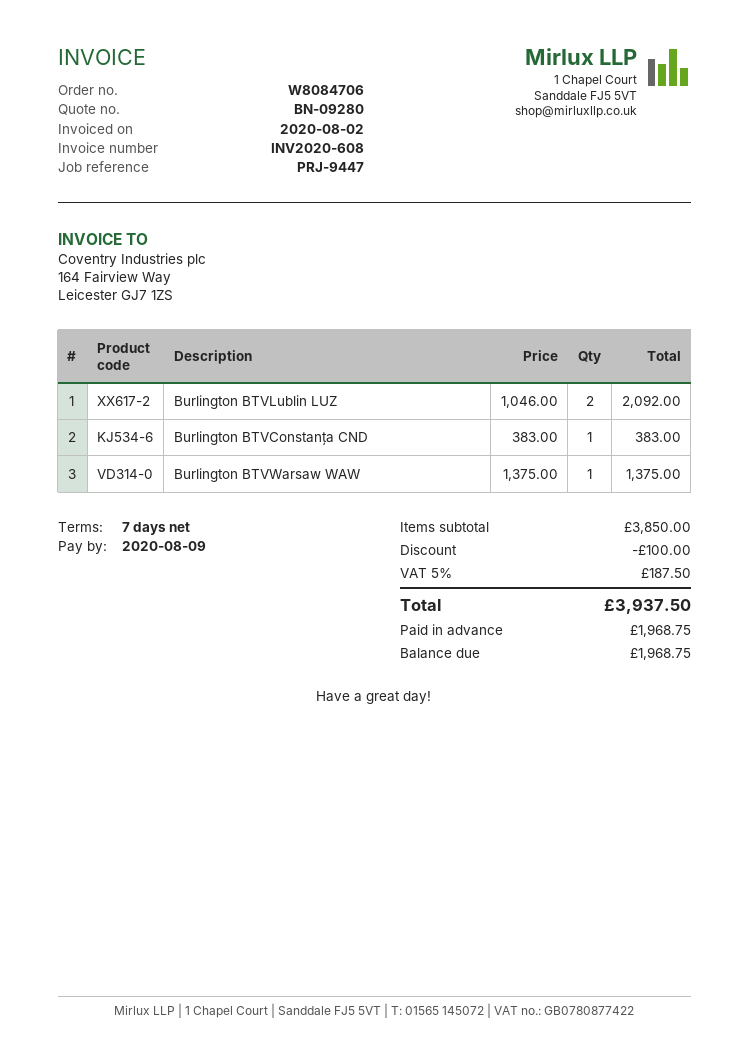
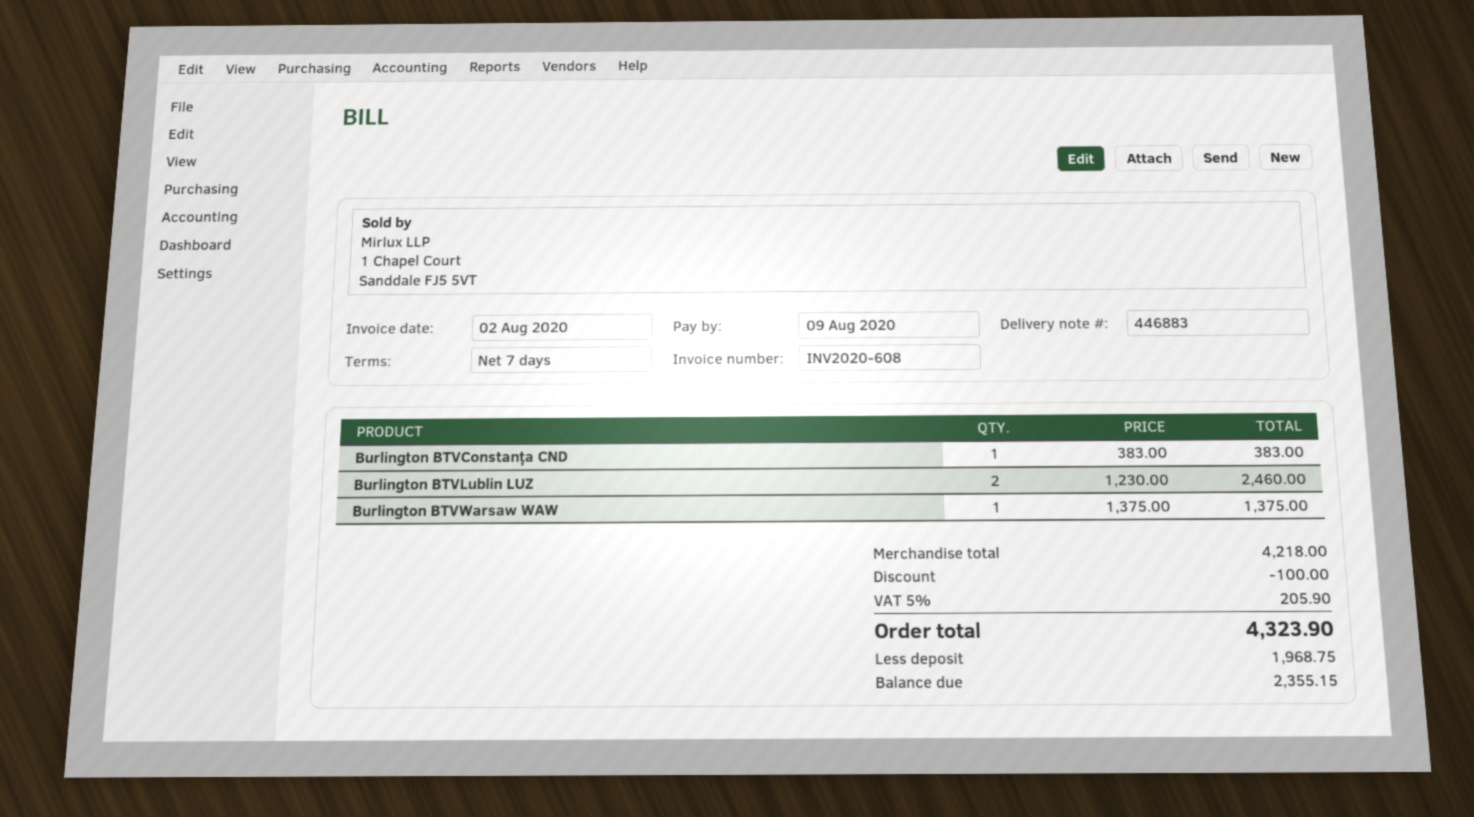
Burlington BTVLublin LUZ: 2 x 1046.00 = 2092.00 -> 2 x 1230.00 = 2460.00
subtotal: 3850.00 -> 4218.00
tax: 5% = 187.50 -> 5% = 205.90
total: 3937.50 -> 4323.90
balance: 1968.75 -> 2355.15

